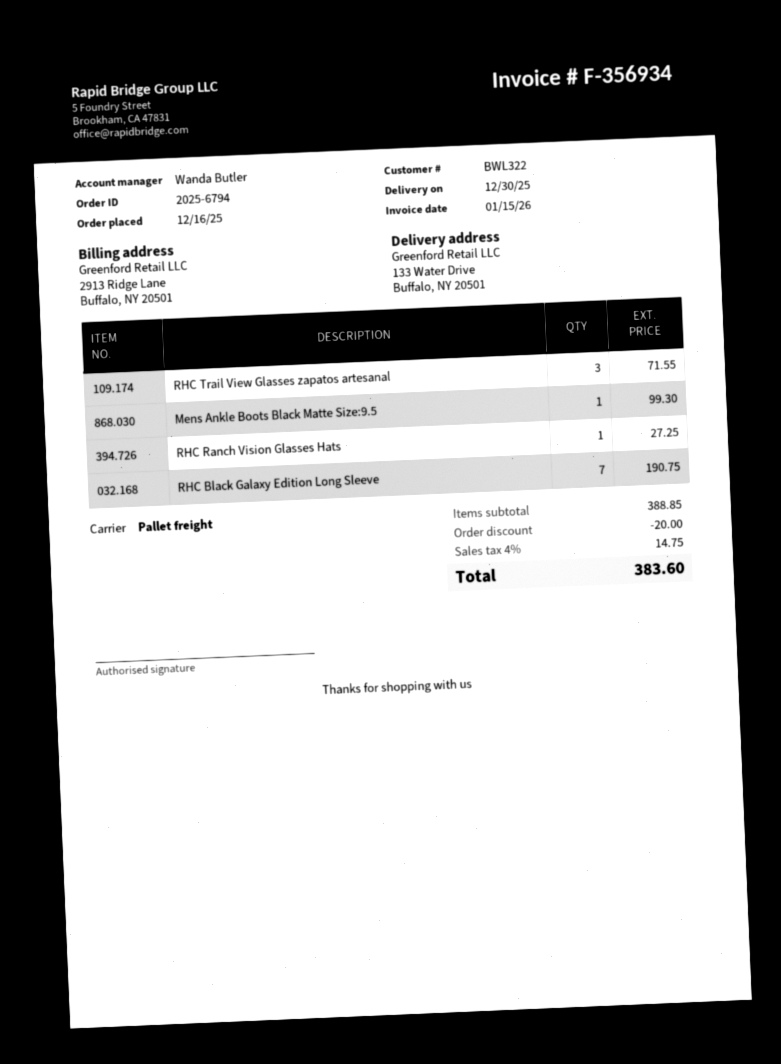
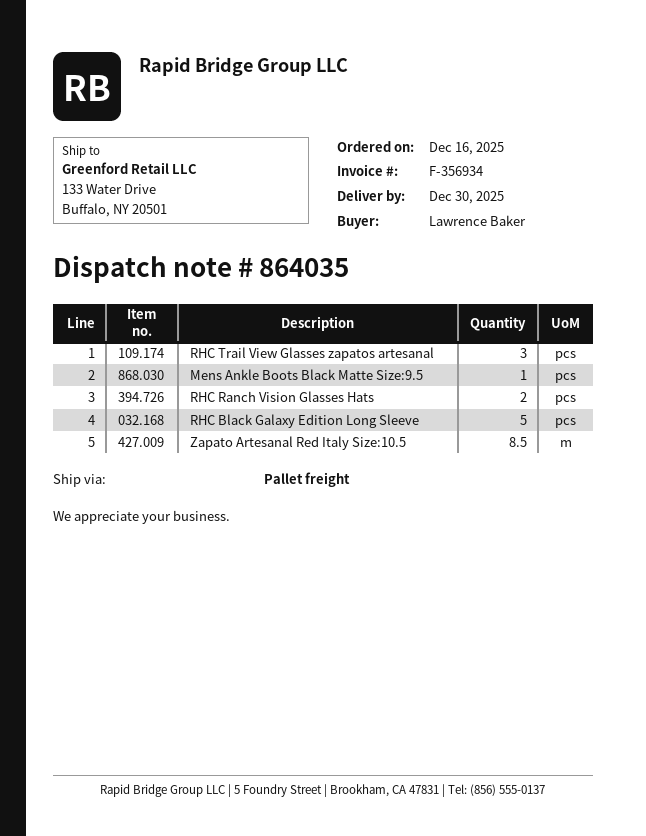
RHC Ranch Vision Glasses Hats: 1 -> 2
RHC Black Galaxy Edition Long Sleeve: 7 -> 5
Zapato Artesanal Red Italy Size:10.5: none -> 8.5

